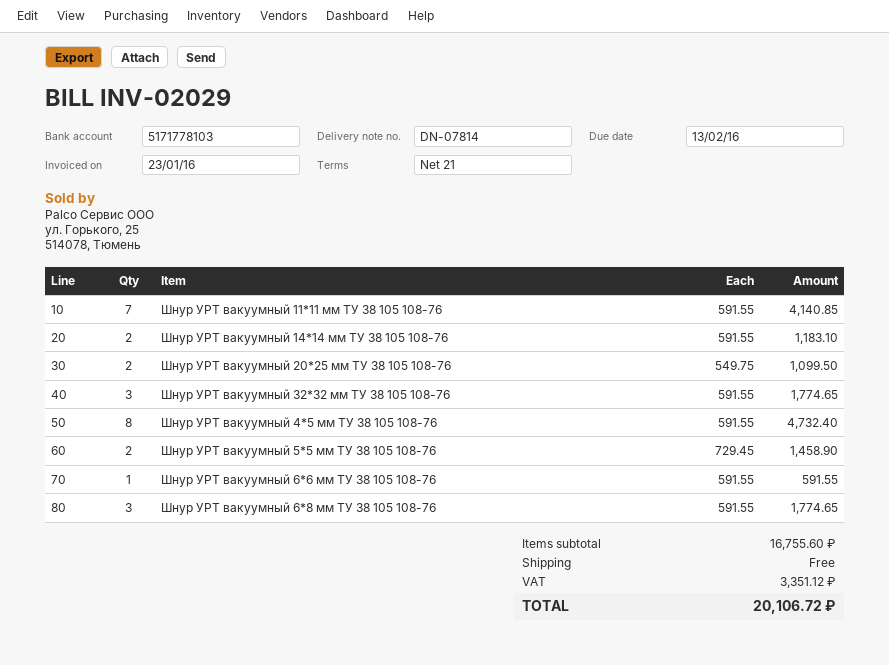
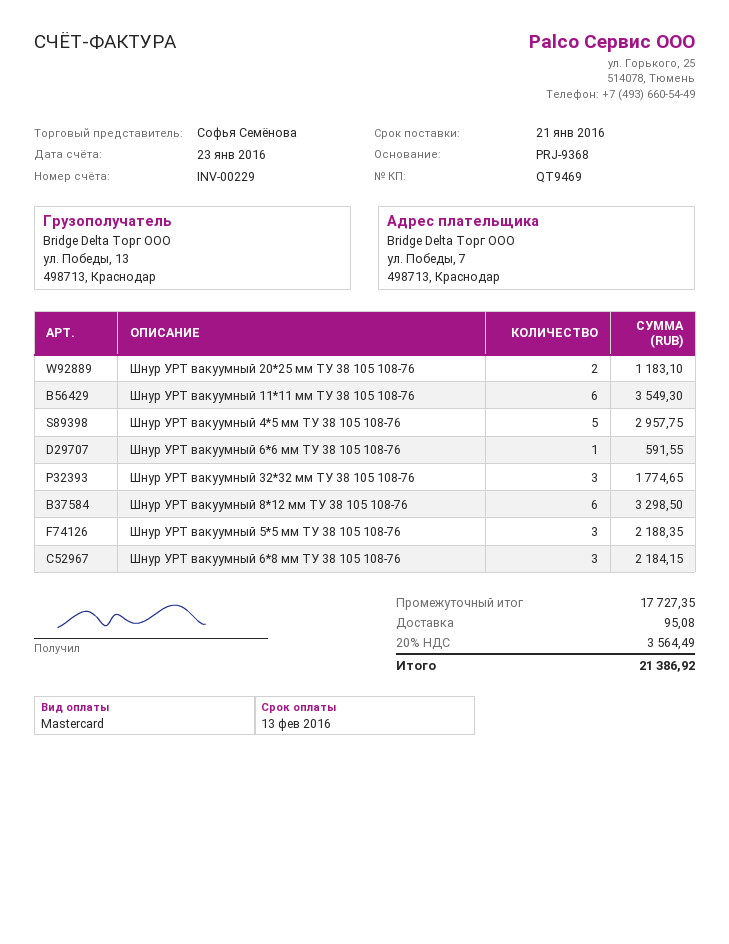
invoice number: INV-02029 -> INV-00229
Шнур УРТ вакуумный 11*11 мм ТУ 38 105 108-76: 7 for 4140.85 -> 6 for 3549.30
Шнур УРТ вакуумный 14*14 мм ТУ 38 105 108-76: 2 for 1183.10 -> none
Шнур УРТ вакуумный 20*25 мм ТУ 38 105 108-76: 2 for 1099.50 -> 2 for 1183.10
Шнур УРТ вакуумный 4*5 мм ТУ 38 105 108-76: 8 for 4732.40 -> 5 for 2957.75
Шнур УРТ вакуумный 5*5 мм ТУ 38 105 108-76: 2 for 1458.90 -> 3 for 2188.35
Шнур УРТ вакуумный 6*8 мм ТУ 38 105 108-76: 3 for 1774.65 -> 3 for 2184.15
Шнур УРТ вакуумный 8*12 мм ТУ 38 105 108-76: none -> 6 for 3298.50
subtotal: 16755.60 -> 17727.35
shipping: 0.00 -> 95.08
tax: 3351.12 -> 3564.49
total: 20106.72 -> 21386.92

